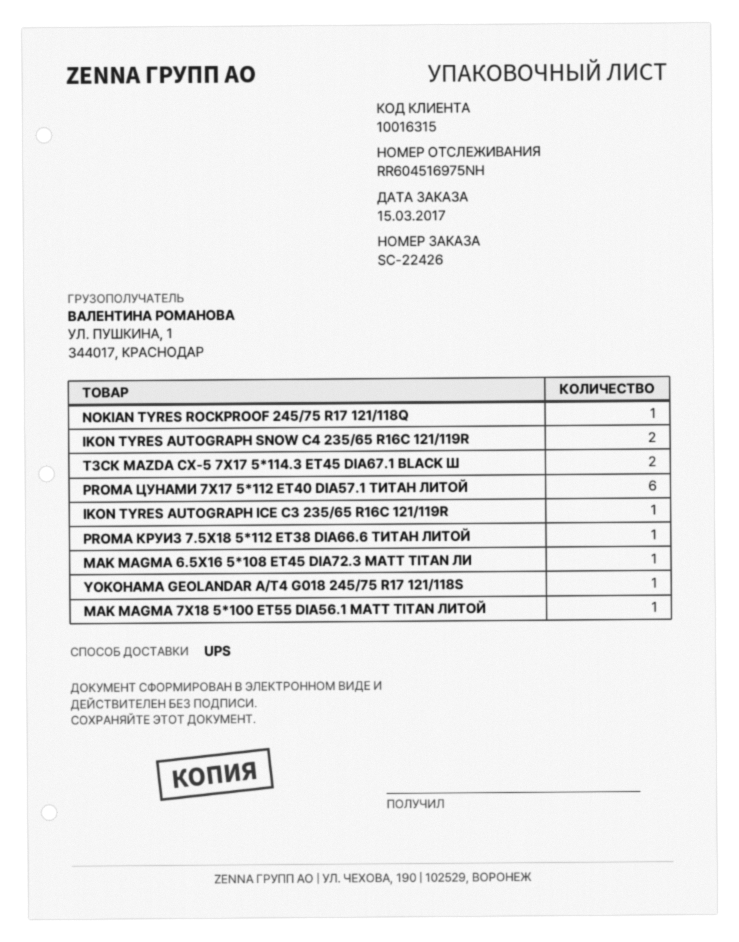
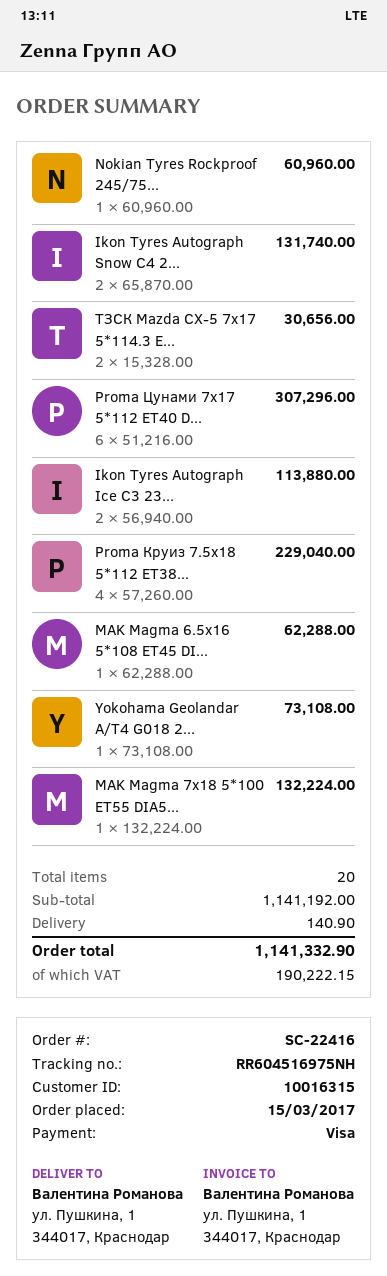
order number: SC-22426 -> SC-22416
IKON TYRES AUTOGRAPH ICE C3 235/65 R16C 121/119R: 1 -> 2
PROMA КРУИЗ 7.5X18 5*112 ET38 DIA66.6 ТИТАН ЛИТОЙ: 1 -> 4

